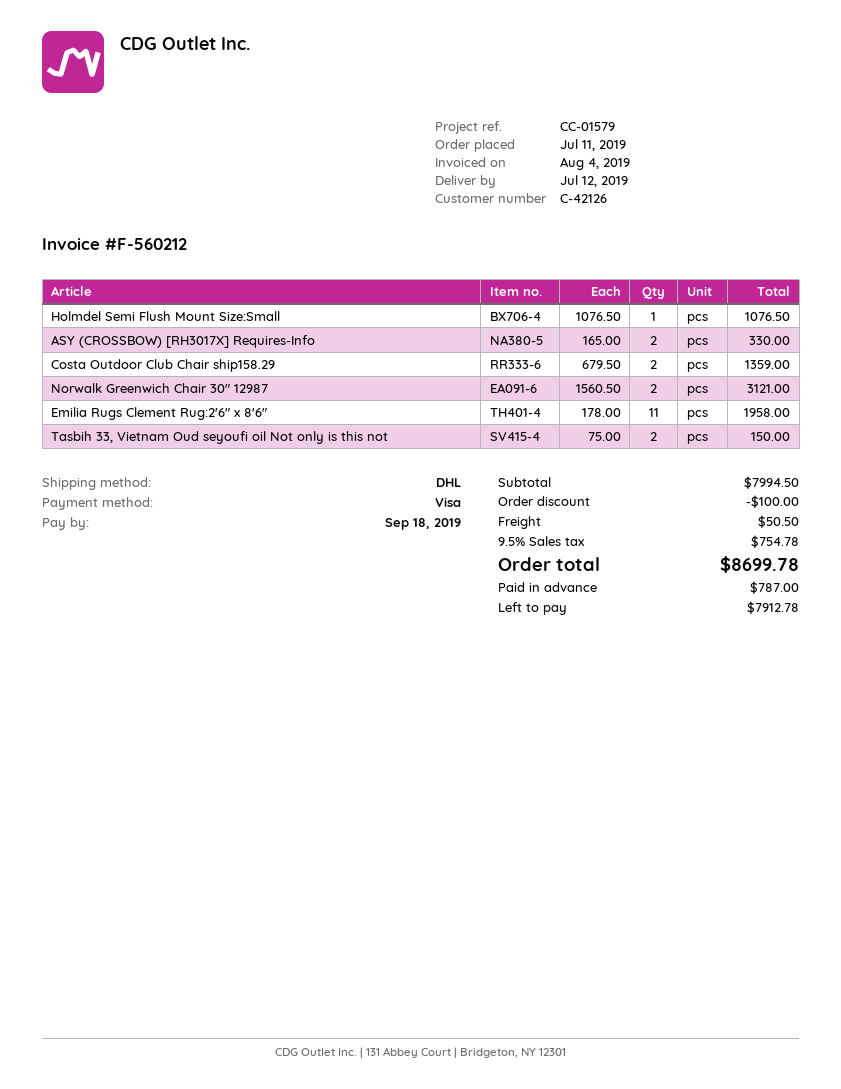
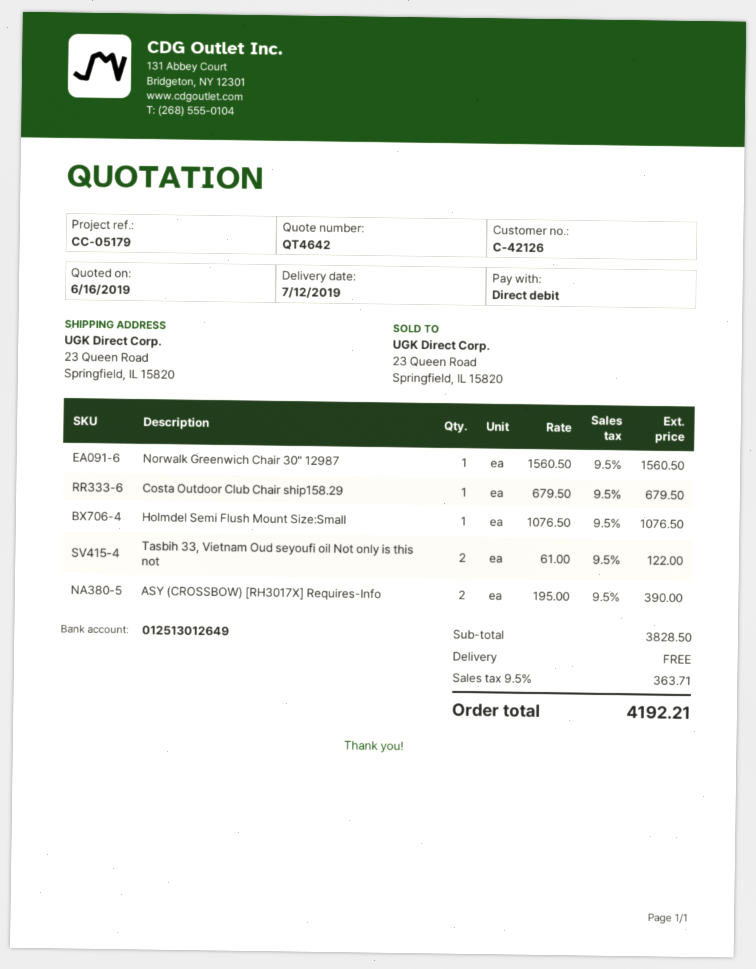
reference: CC-01579 -> CC-05179
payment method: Visa -> direct debit
ASY (CROSSBOW) [RH3017X] Requires-Info: 2 x 165.00 = 330.00 -> 2 x 195.00 = 390.00
Costa Outdoor Club Chair ship158.29: 2 x 679.50 = 1359.00 -> 1 x 679.50 = 679.50
Norwalk Greenwich Chair 30" 12987: 2 x 1560.50 = 3121.00 -> 1 x 1560.50 = 1560.50
Emilia Rugs Clement Rug:2'6" x 8'6": 11 x 178.00 = 1958.00 -> none
Tasbih 33, Vietnam Oud seyoufi oil Not only is this not: 2 x 75.00 = 150.00 -> 2 x 61.00 = 122.00
subtotal: 7994.50 -> 3828.50
discount: 100.00 -> none
shipping: 50.50 -> 0.00
tax: 9.5% = 754.78 -> 9.5% = 363.71
total: 8699.78 -> 4192.21

